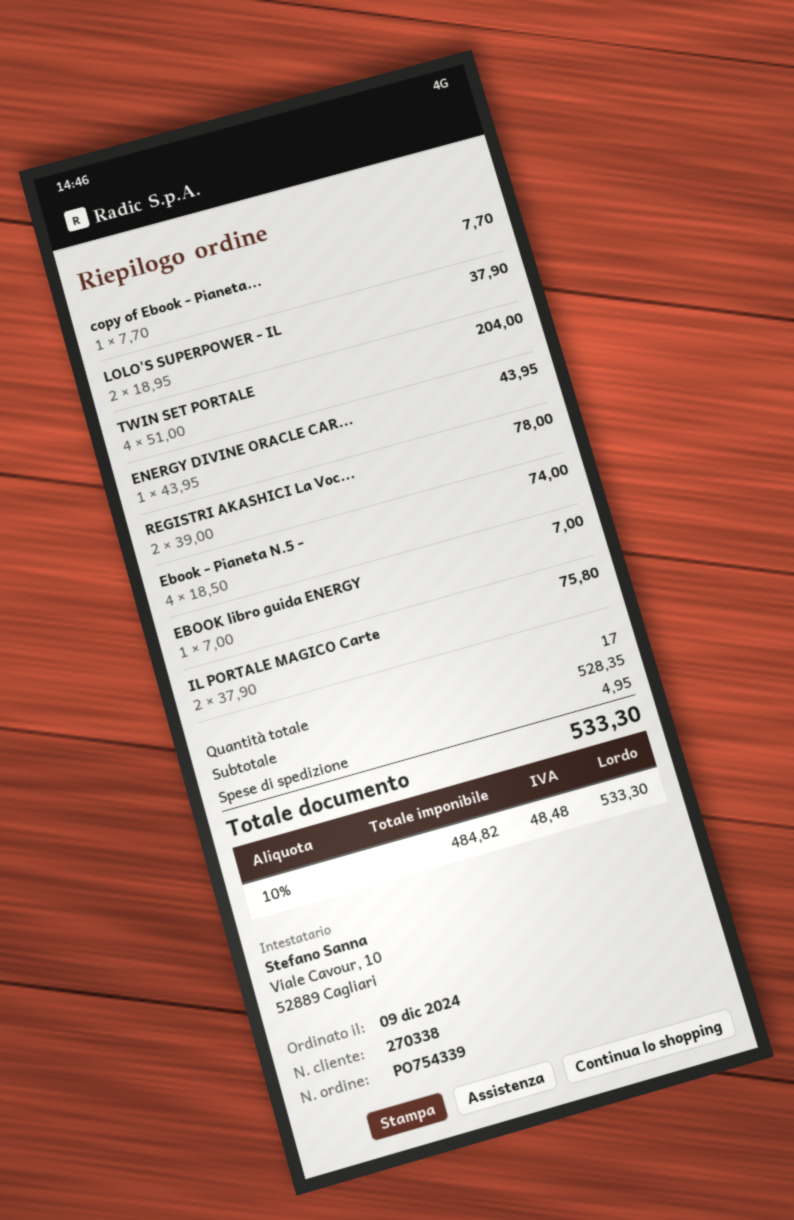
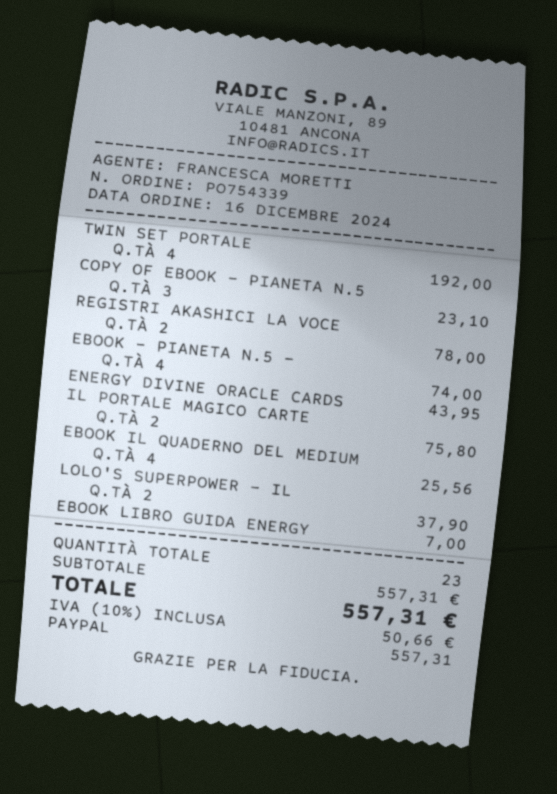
order date: 2024-12-09 -> 2024-12-16
copy of Ebook - Pianeta...: 1 for 7.70 -> 3 for 23.10
TWIN SET PORTALE: 4 for 204.00 -> 4 for 192.00
EBOOK IL QUADERNO DEL MEDIUM: none -> 4 for 25.56
total quantity: 17 -> 23
subtotal: 528.35 -> 557.31
shipping: 4.95 -> none
tax: 10% = 48.48 -> 10% = 50.66
total: 533.30 -> 557.31

